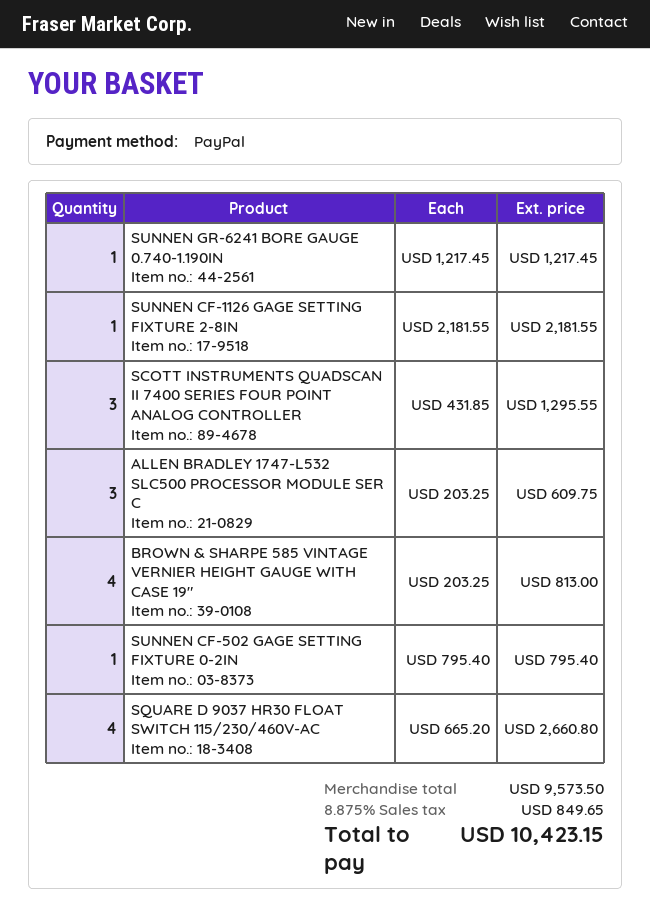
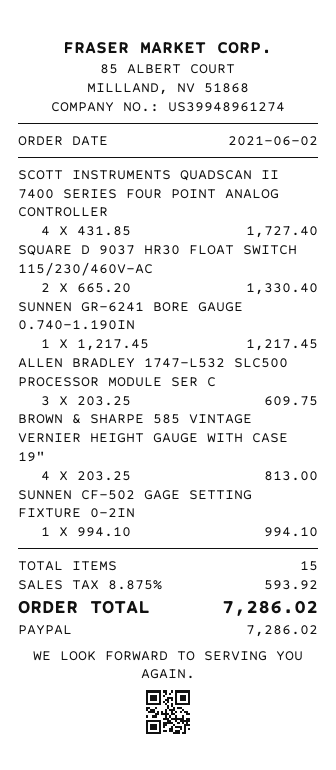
SUNNEN CF-1126 GAGE SETTING FIXTURE 2-8IN: 1 x 2181.55 = 2181.55 -> none
SCOTT INSTRUMENTS QUADSCAN II 7400 SERIES FOUR POINT ANALOG CONTROLLER: 3 x 431.85 = 1295.55 -> 4 x 431.85 = 1727.40
SUNNEN CF-502 GAGE SETTING FIXTURE 0-2IN: 1 x 795.40 = 795.40 -> 1 x 994.10 = 994.10
SQUARE D 9037 HR30 FLOAT SWITCH 115/230/460V-AC: 4 x 665.20 = 2660.80 -> 2 x 665.20 = 1330.40
tax: 8.875% = 849.65 -> 8.875% = 593.92
total: 10423.15 -> 7286.02

